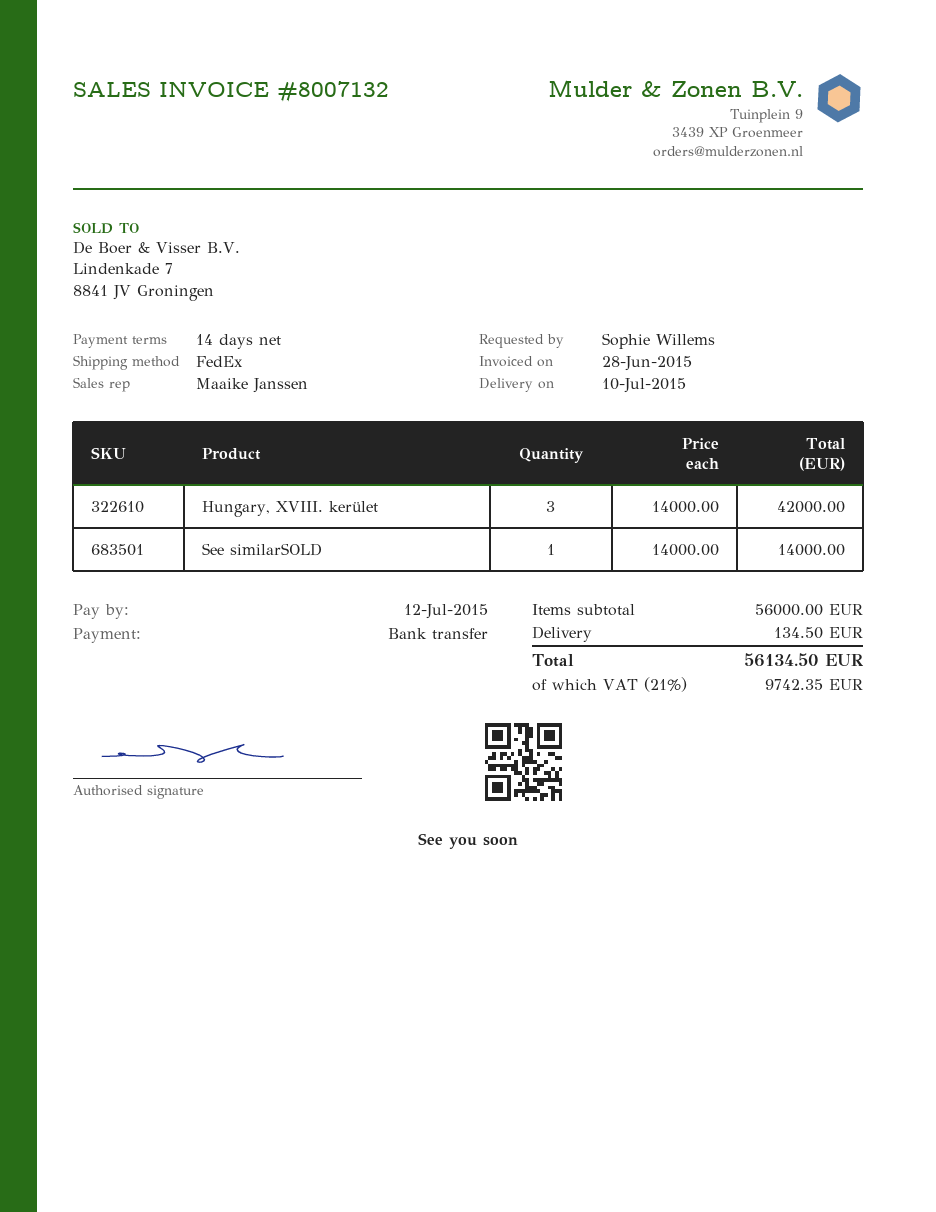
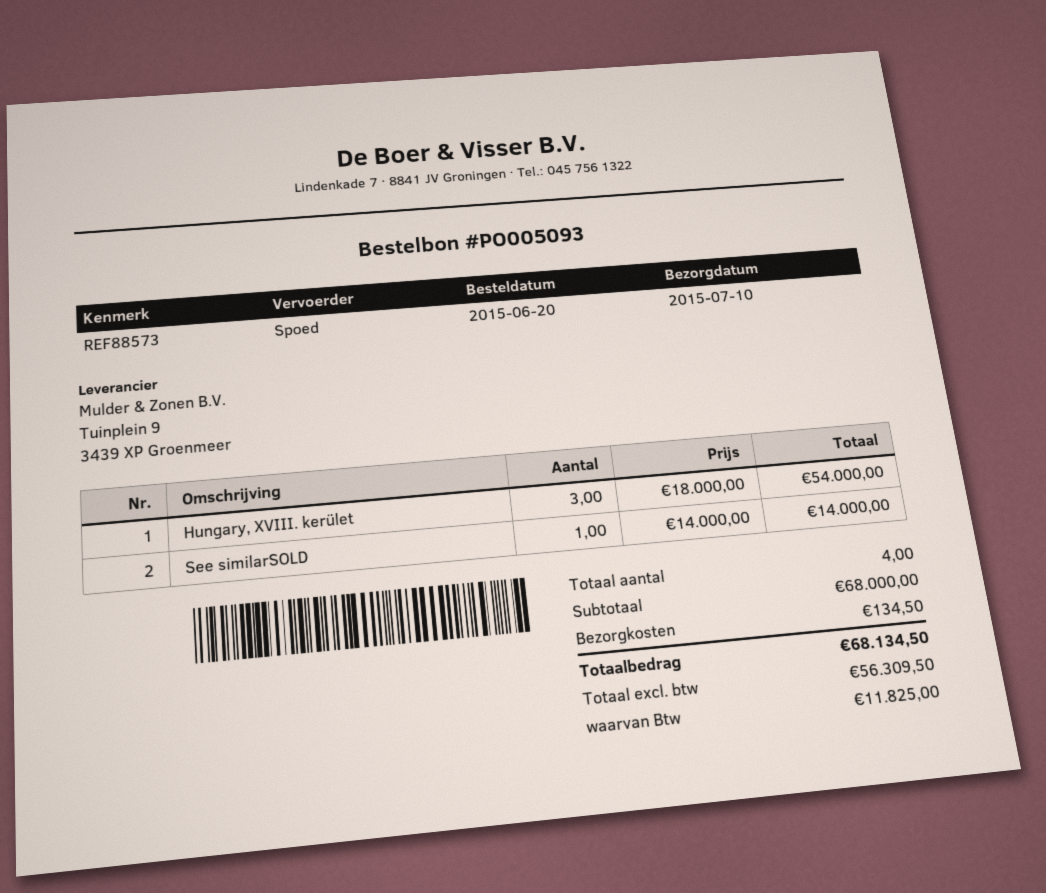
shipping method: FedEx -> express
Hungary, XVIII. kerület: 3 x 14000.00 = 42000.00 -> 3 x 18000.00 = 54000.00
subtotal: 56000.00 -> 68000.00
tax: 9742.35 -> 11825.00
total: 56134.50 -> 68134.50

